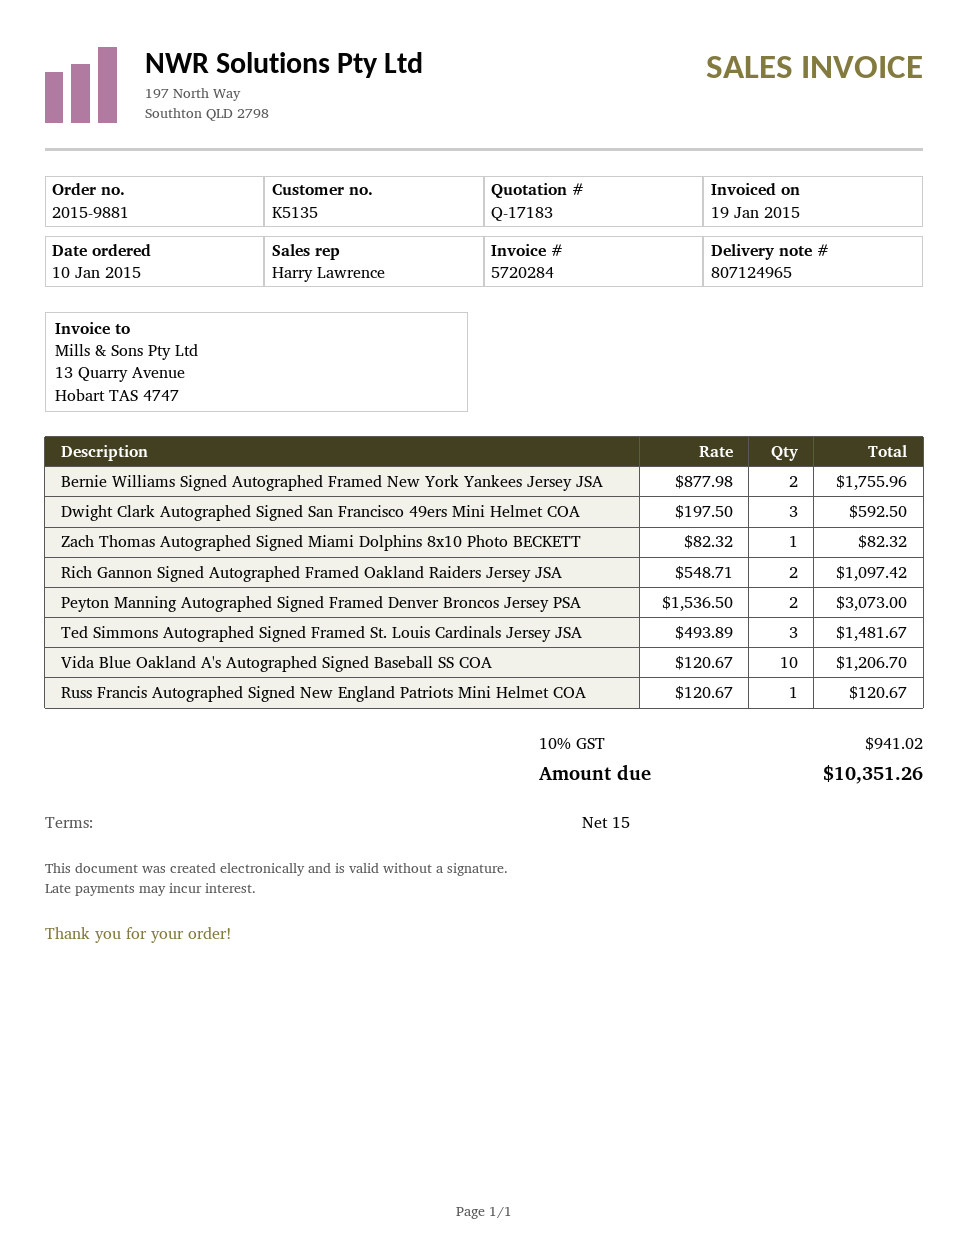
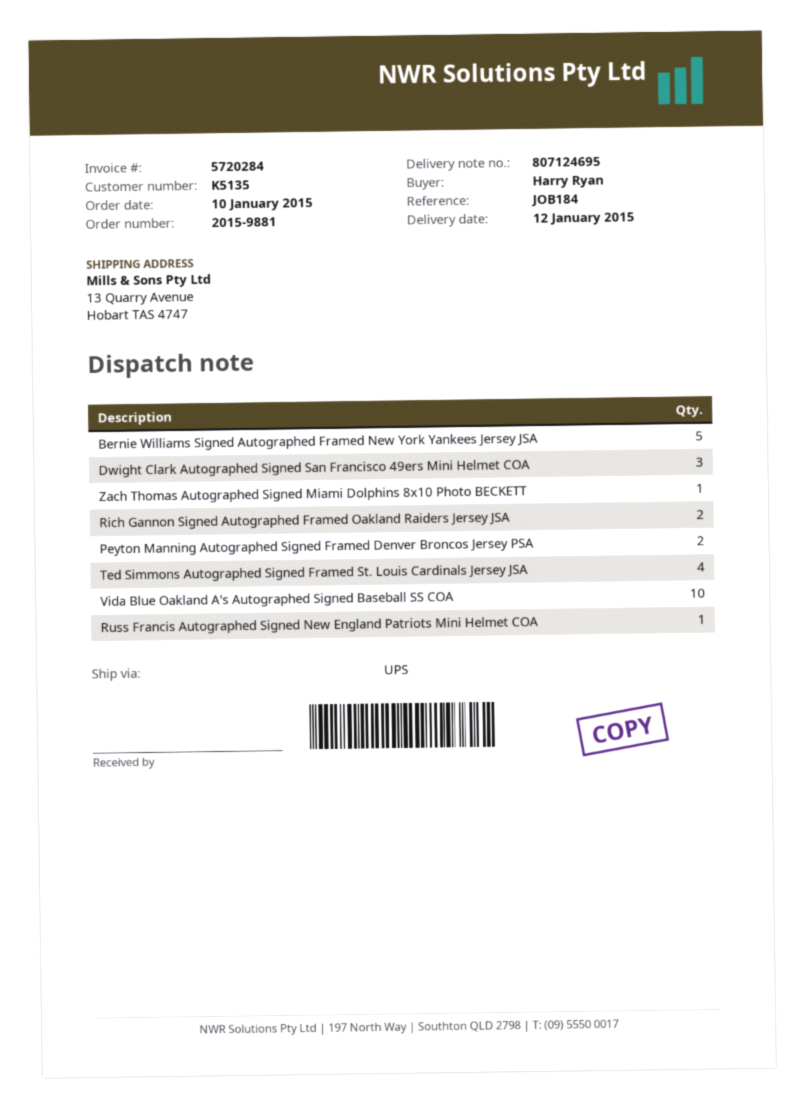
delivery note number: 807124965 -> 807124695
Bernie Williams Signed Autographed Framed New York Yankees Jersey JSA: 2 -> 5
Ted Simmons Autographed Signed Framed St. Louis Cardinals Jersey JSA: 3 -> 4

